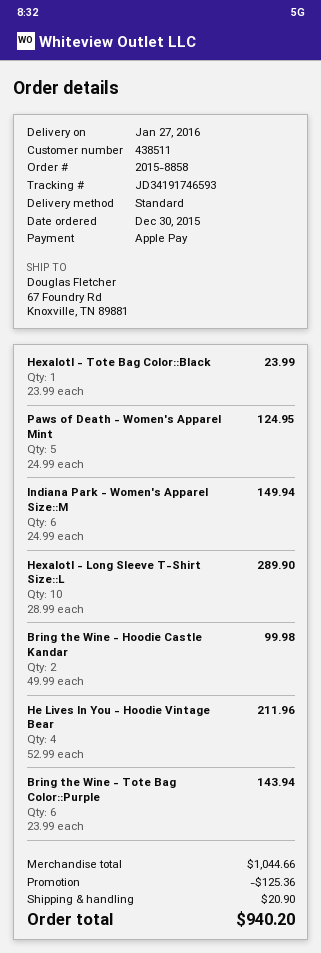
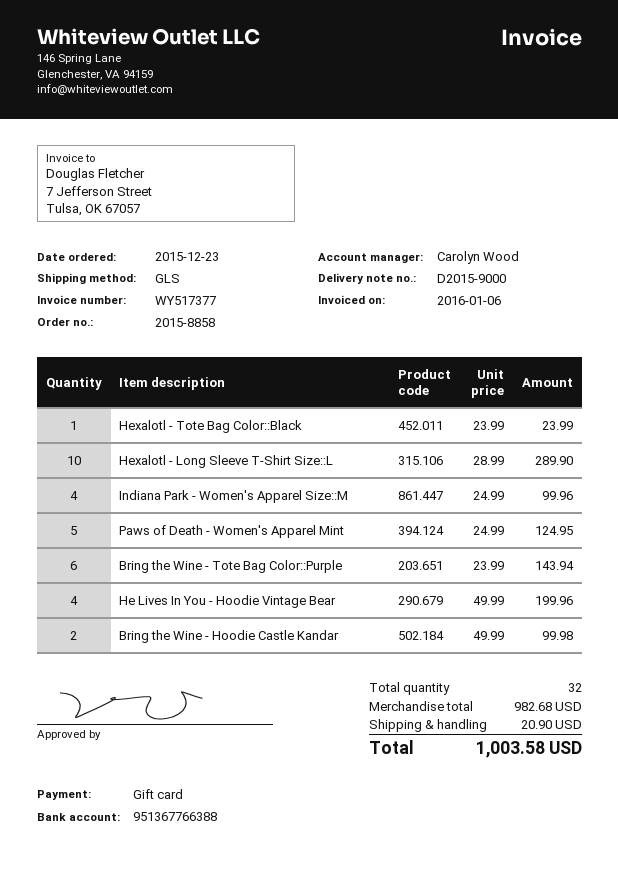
order date: 2015-12-30 -> 2015-12-23
payment method: Apple Pay -> gift card
shipping method: standard -> GLS
Indiana Park - Women's Apparel Size::M: 6 x 24.99 = 149.94 -> 4 x 24.99 = 99.96
He Lives In You - Hoodie Vintage Bear: 4 x 52.99 = 211.96 -> 4 x 49.99 = 199.96
subtotal: 1044.66 -> 982.68
discount: 125.36 -> none
total: 940.20 -> 1003.58

